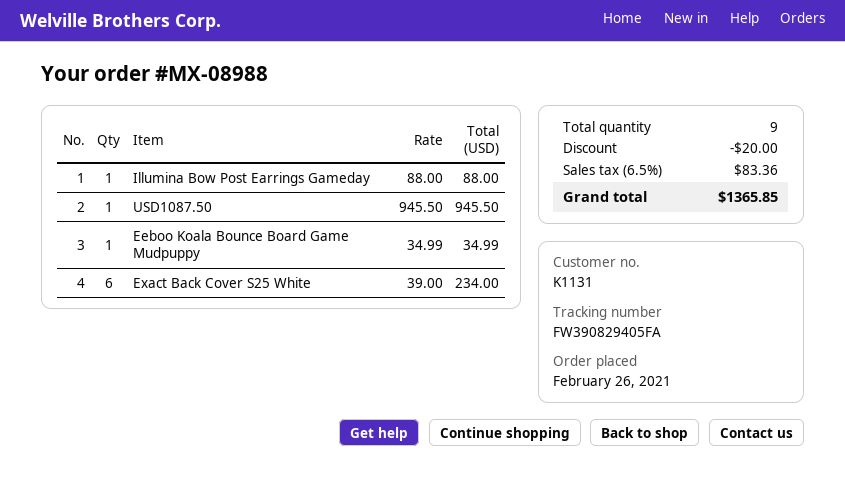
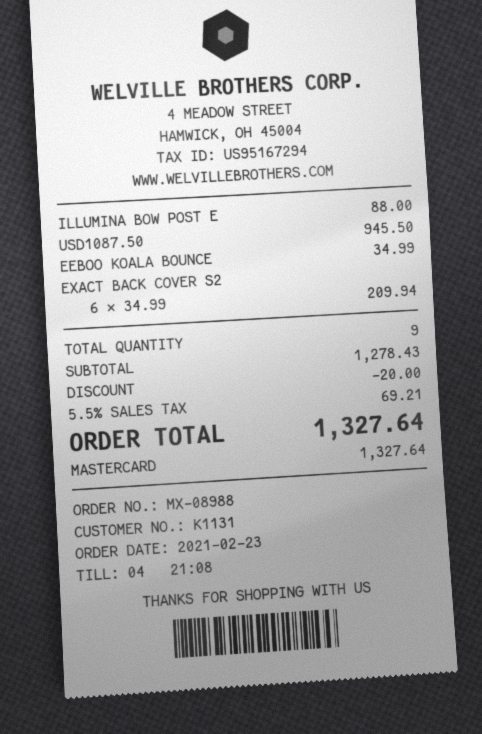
order date: 2021-02-26 -> 2021-02-23
Exact Back Cover S25 White: 6 x 39.00 = 234.00 -> 6 x 34.99 = 209.94
tax: 6.5% = 83.36 -> 5.5% = 69.21
total: 1365.85 -> 1327.64

